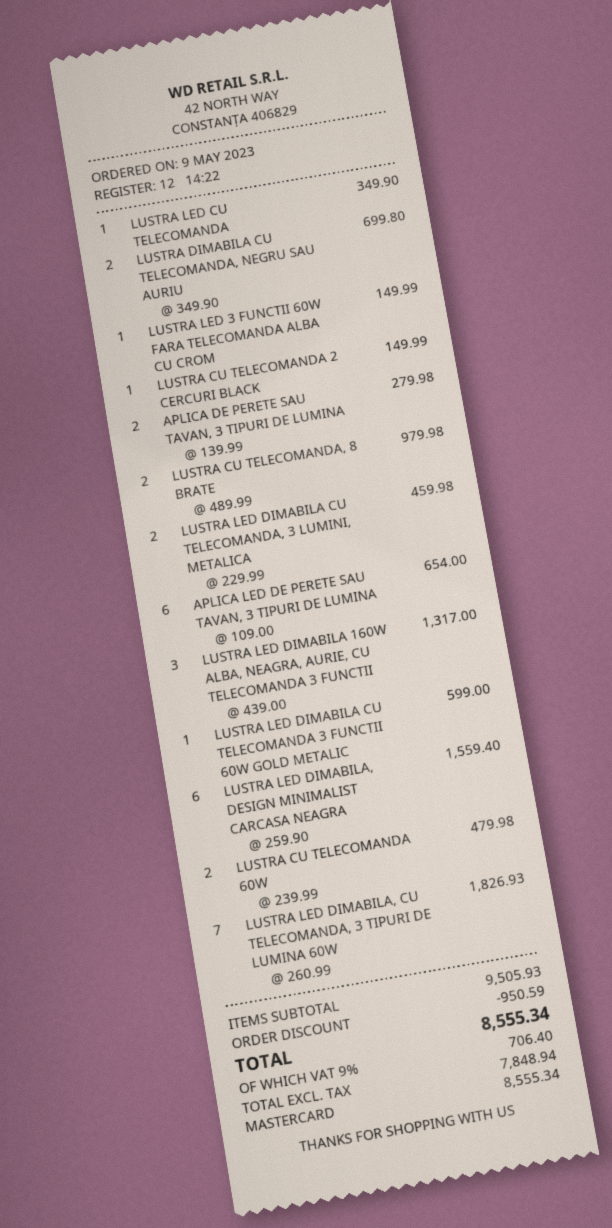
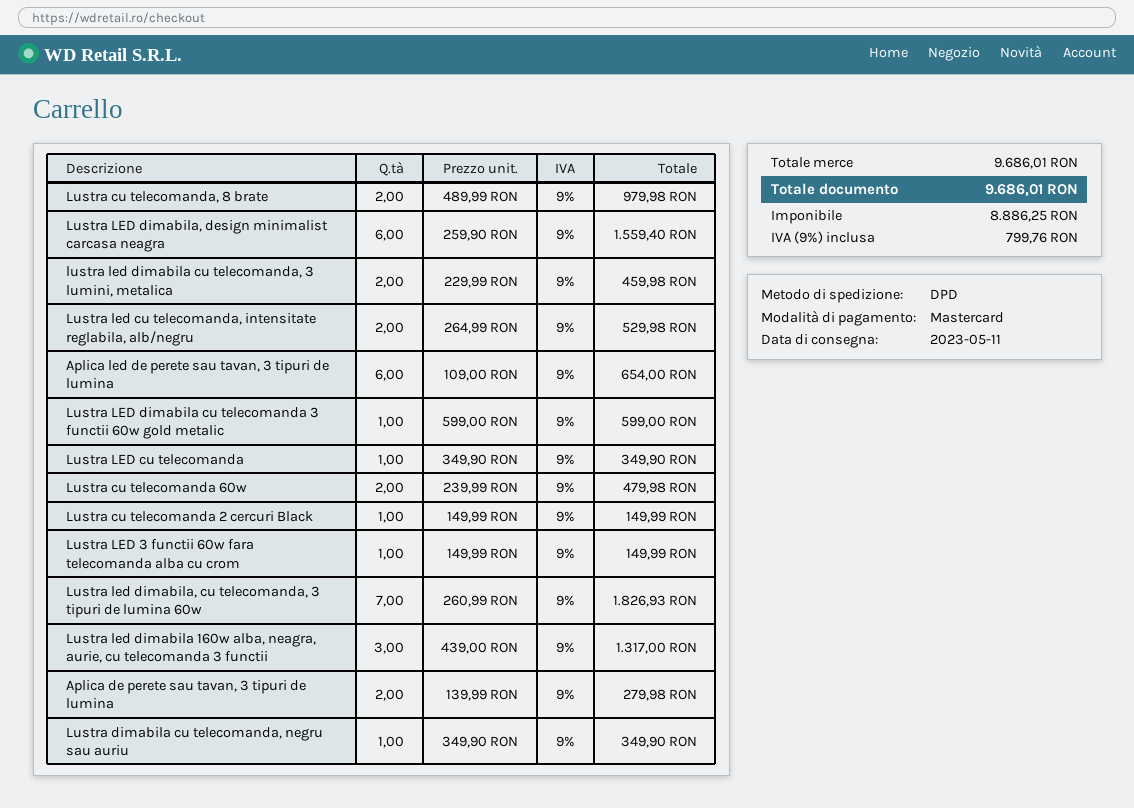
LUSTRA DIMABILA CU TELECOMANDA, NEGRU SAU AURIU: 2 x 349.90 = 699.80 -> 1 x 349.90 = 349.90
Lustra led cu telecomanda, intensitate reglabila, alb/negru: none -> 2 x 264.99 = 529.98
subtotal: 9505.93 -> 9686.01
discount: 950.59 -> none
net: 7848.94 -> 8886.25
tax: 9% = 706.40 -> 9% = 799.76
total: 8555.34 -> 9686.01

